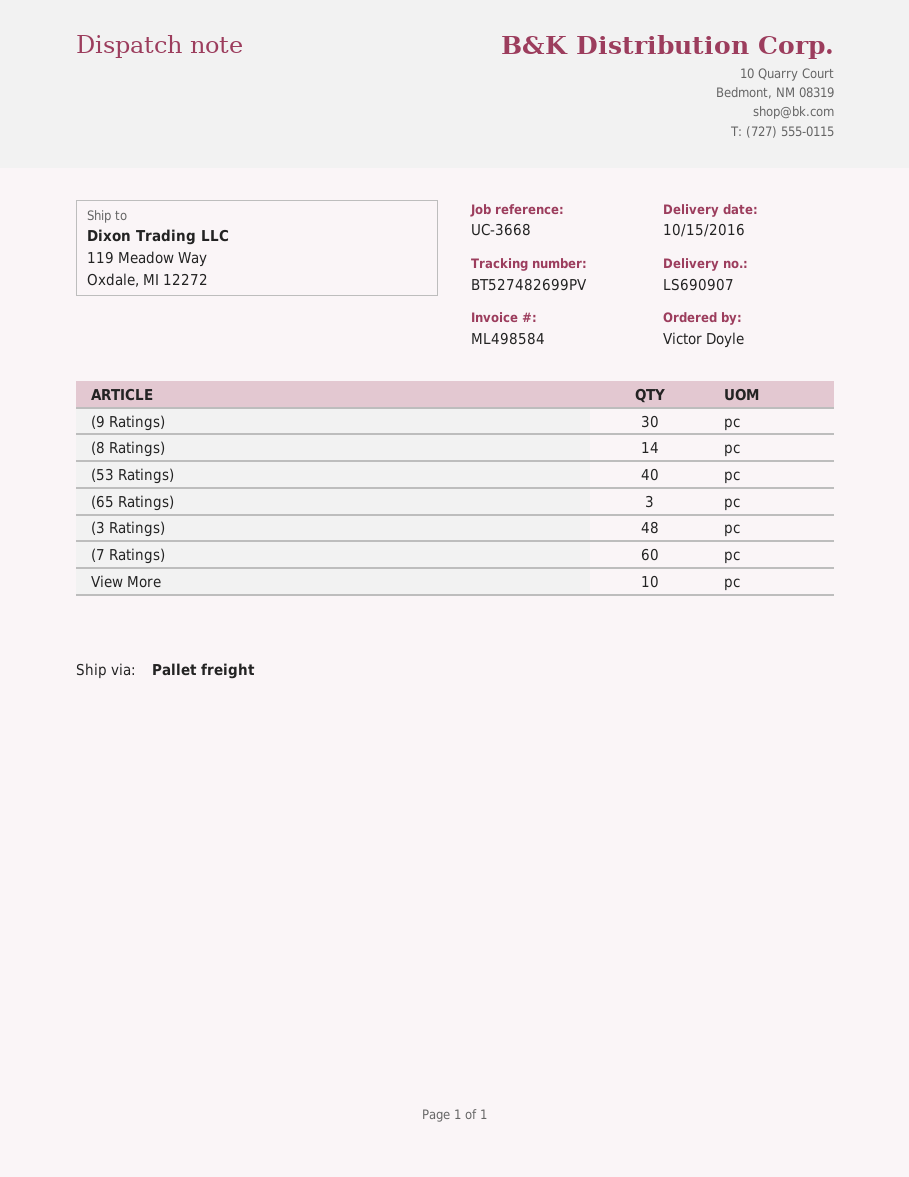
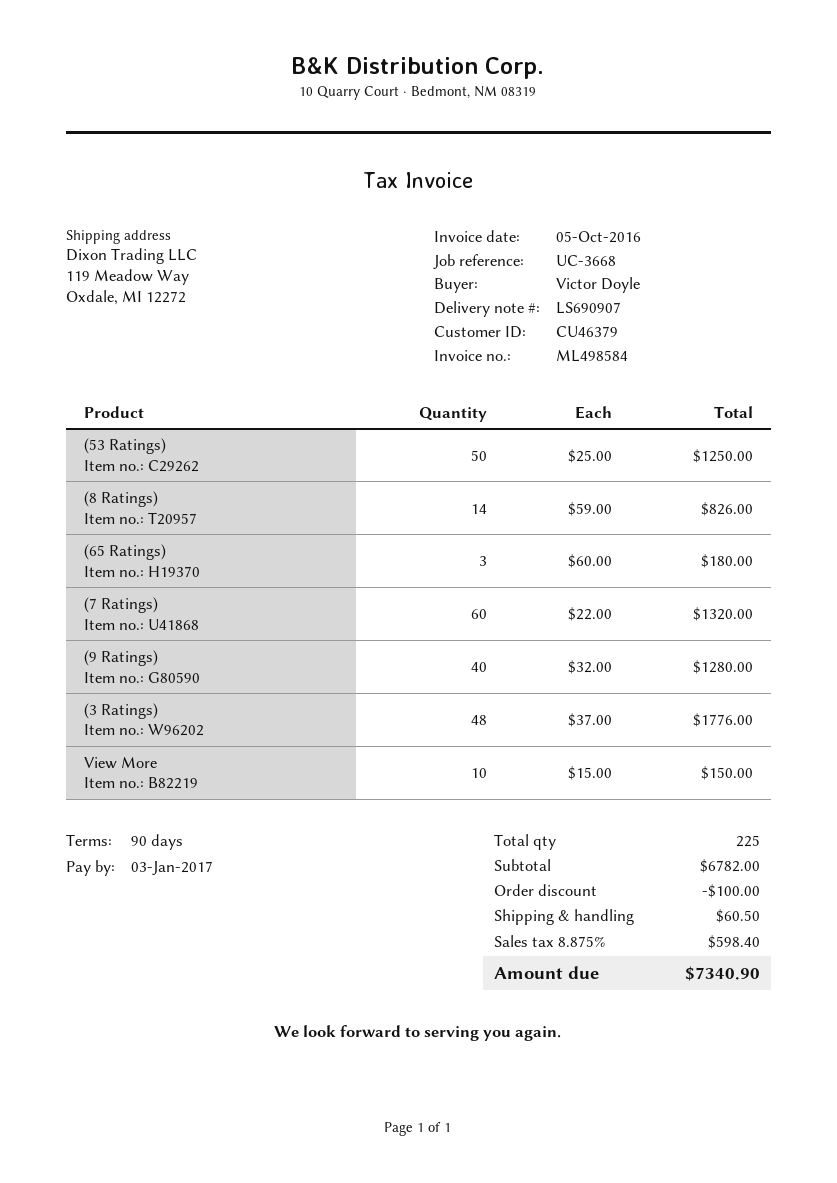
(9 Ratings): 30 -> 40
(53 Ratings): 40 -> 50

